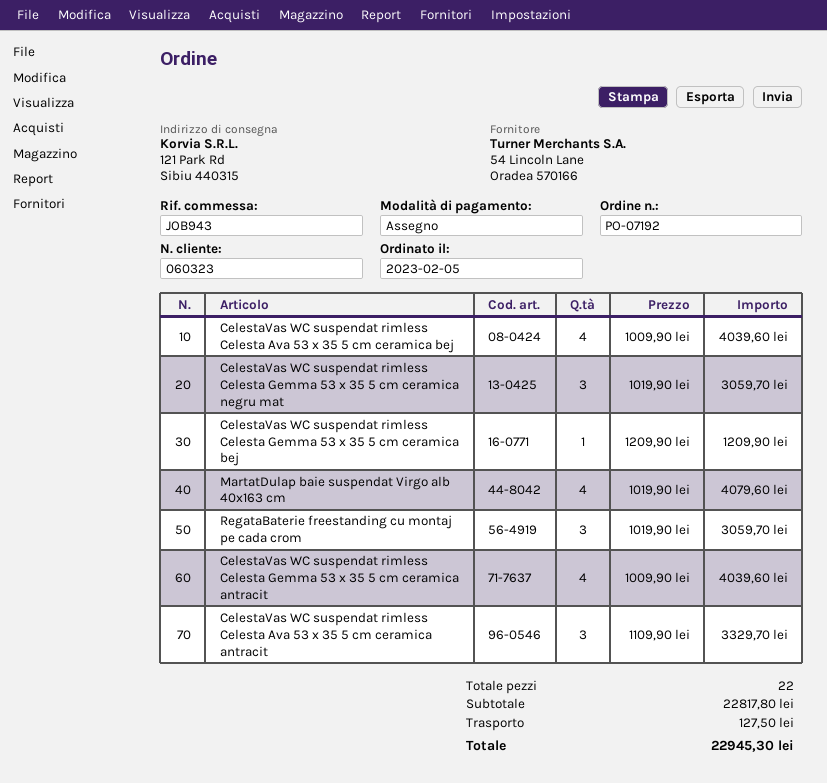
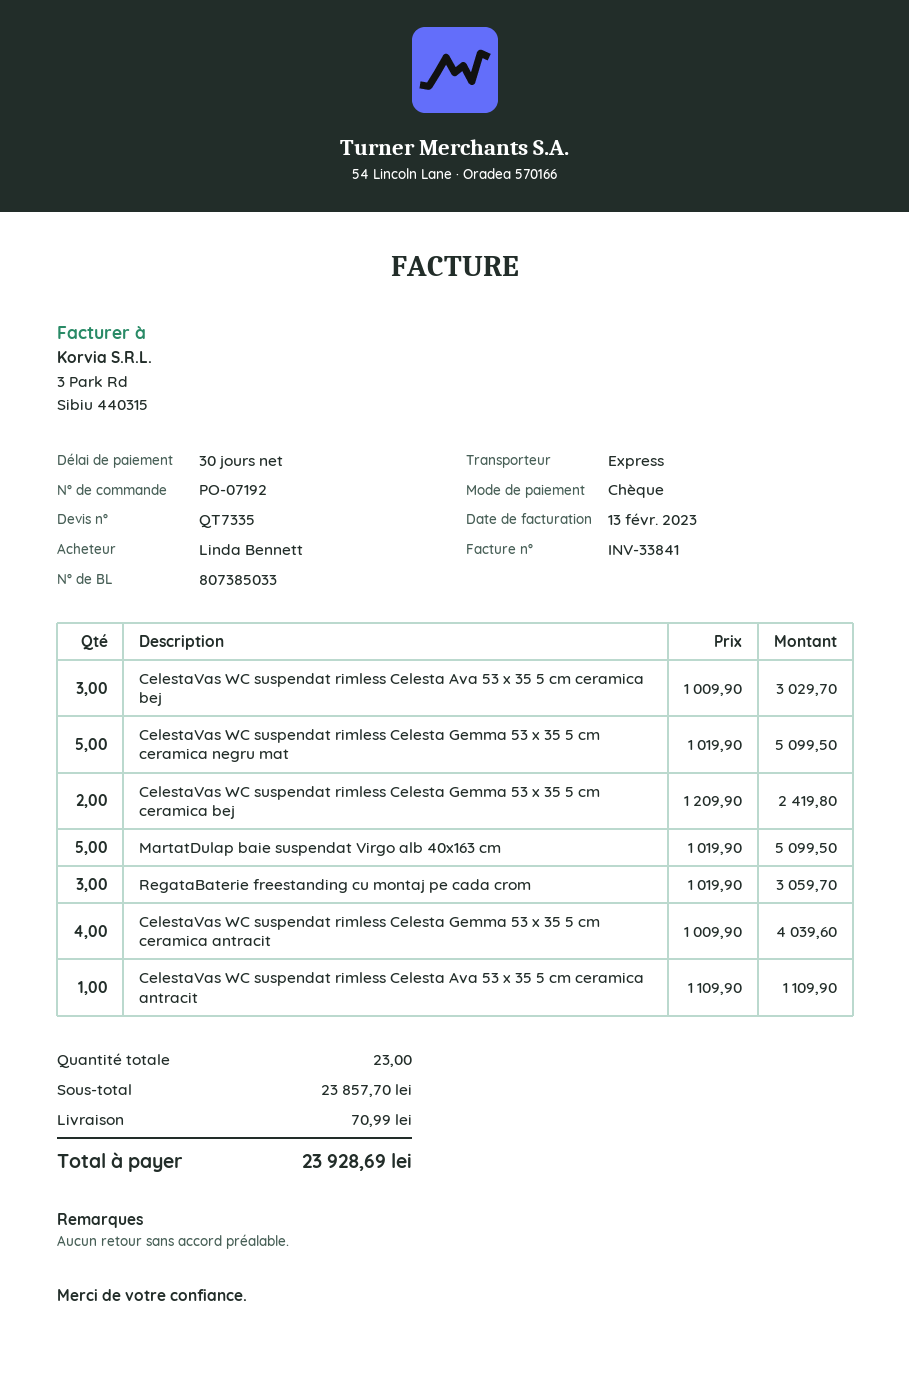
CelestaVas WC suspendat rimless Celesta Ava 53 x 35 5 cm ceramica bej: 4 x 1009.90 = 4039.60 -> 3 x 1009.90 = 3029.70
CelestaVas WC suspendat rimless Celesta Gemma 53 x 35 5 cm ceramica negru mat: 3 x 1019.90 = 3059.70 -> 5 x 1019.90 = 5099.50
CelestaVas WC suspendat rimless Celesta Gemma 53 x 35 5 cm ceramica bej: 1 x 1209.90 = 1209.90 -> 2 x 1209.90 = 2419.80
MartatDulap baie suspendat Virgo alb 40x163 cm: 4 x 1019.90 = 4079.60 -> 5 x 1019.90 = 5099.50
CelestaVas WC suspendat rimless Celesta Ava 53 x 35 5 cm ceramica antracit: 3 x 1109.90 = 3329.70 -> 1 x 1109.90 = 1109.90
total quantity: 22 -> 23
subtotal: 22817.80 -> 23857.70
shipping: 127.50 -> 70.99
total: 22945.30 -> 23928.69

